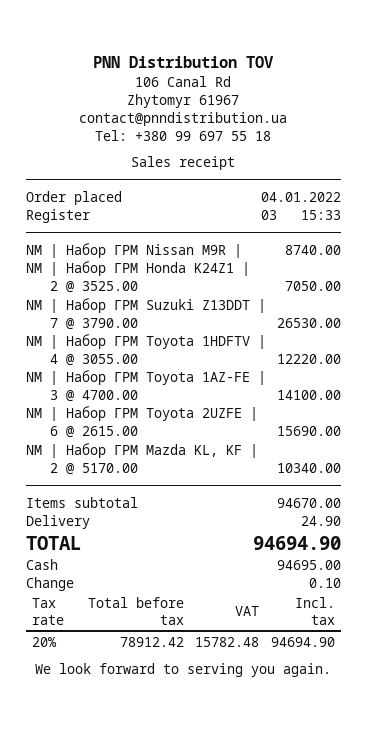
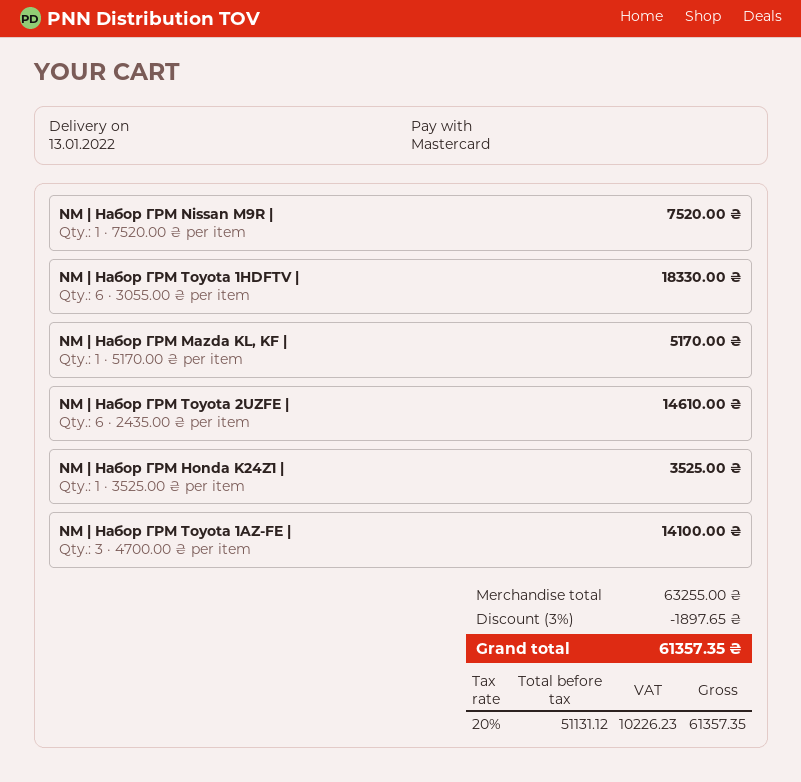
payment method: cash -> Mastercard
NM | Набор ГРМ Nissan M9R |: 1 x 8740.00 = 8740.00 -> 1 x 7520.00 = 7520.00
NM | Набор ГРМ Honda K24Z1 |: 2 x 3525.00 = 7050.00 -> 1 x 3525.00 = 3525.00
NM | Набор ГРМ Suzuki Z13DDT |: 7 x 3790.00 = 26530.00 -> none
NM | Набор ГРМ Toyota 1HDFTV |: 4 x 3055.00 = 12220.00 -> 6 x 3055.00 = 18330.00
NM | Набор ГРМ Toyota 2UZFE |: 6 x 2615.00 = 15690.00 -> 6 x 2435.00 = 14610.00
NM | Набор ГРМ Mazda KL, KF |: 2 x 5170.00 = 10340.00 -> 1 x 5170.00 = 5170.00
subtotal: 94670.00 -> 63255.00
discount: none -> 3% = 1897.65
shipping: 24.90 -> none
net: 78912.42 -> 51131.12
tax: 20% = 15782.48 -> 20% = 10226.23
total: 94694.90 -> 61357.35

